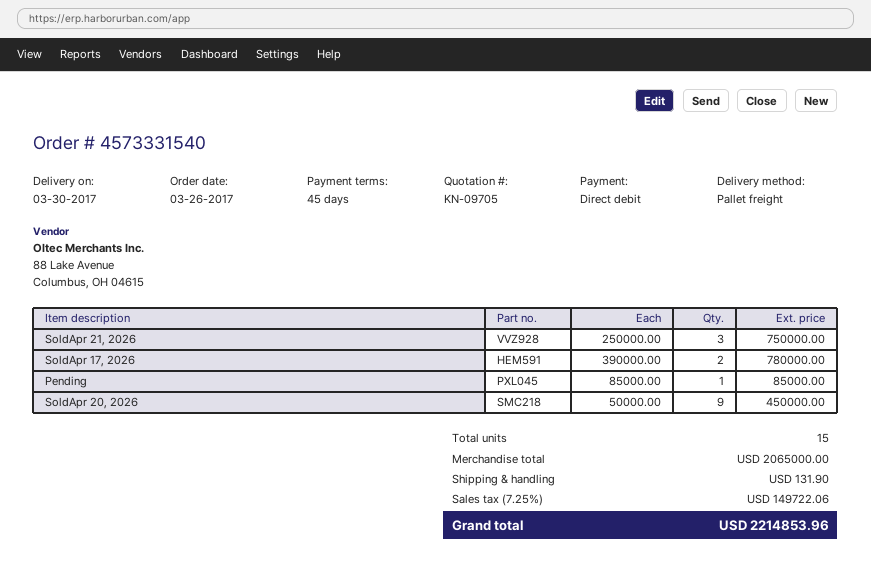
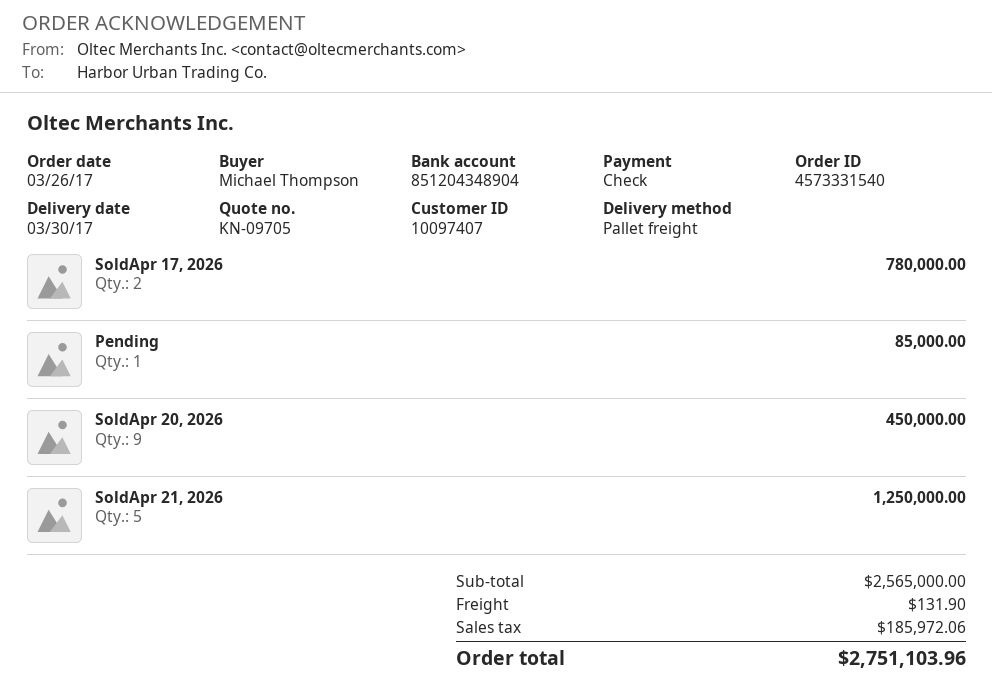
payment method: direct debit -> cheque
SoldApr 21, 2026: 3 for 750000.00 -> 5 for 1250000.00
subtotal: 2065000.00 -> 2565000.00
tax: 149722.06 -> 185972.06
total: 2214853.96 -> 2751103.96

